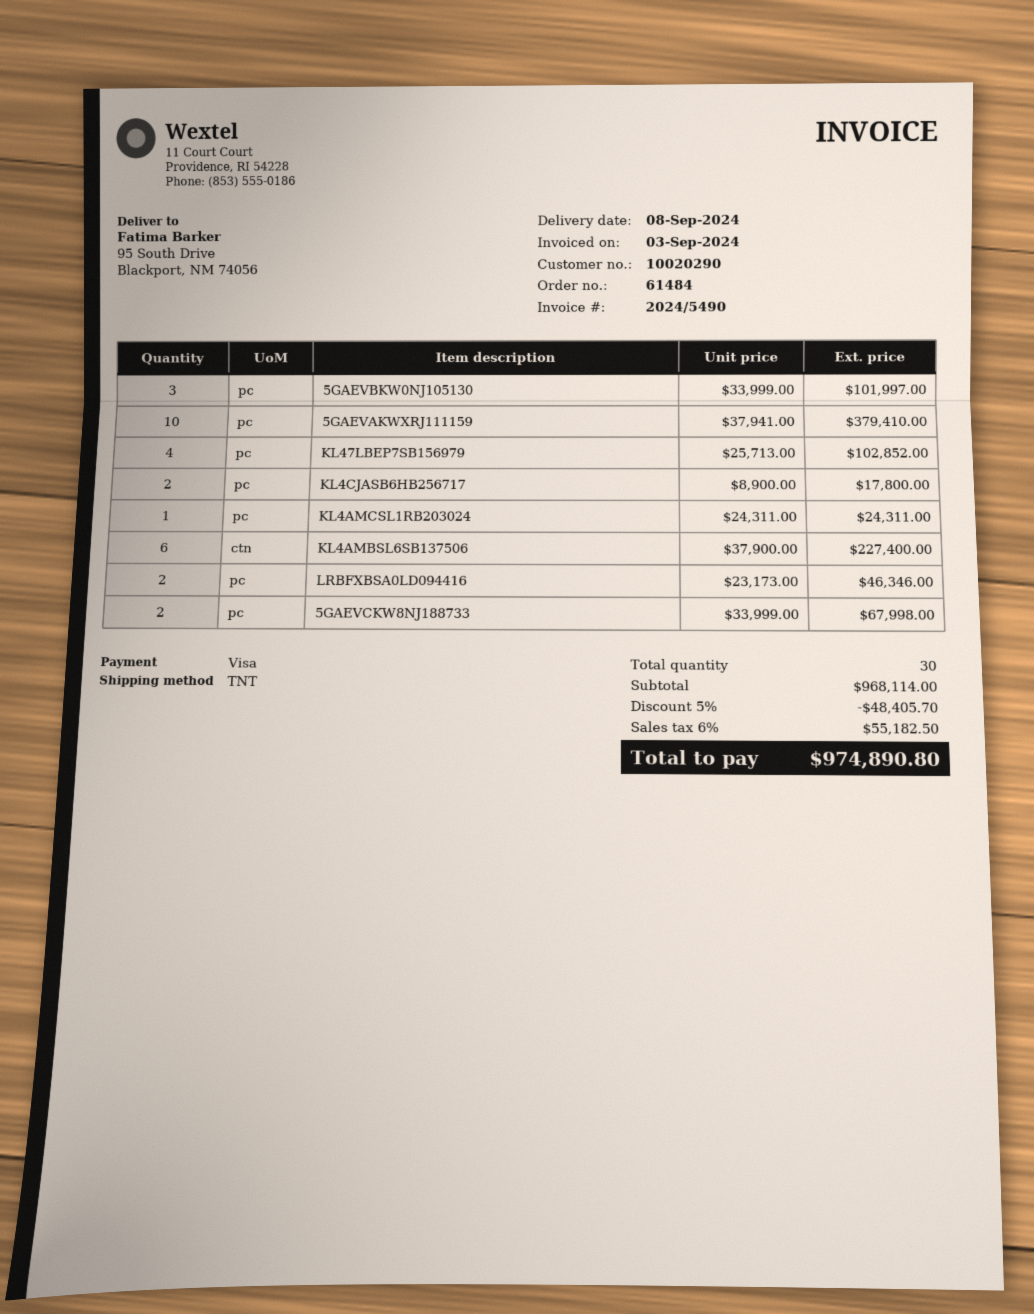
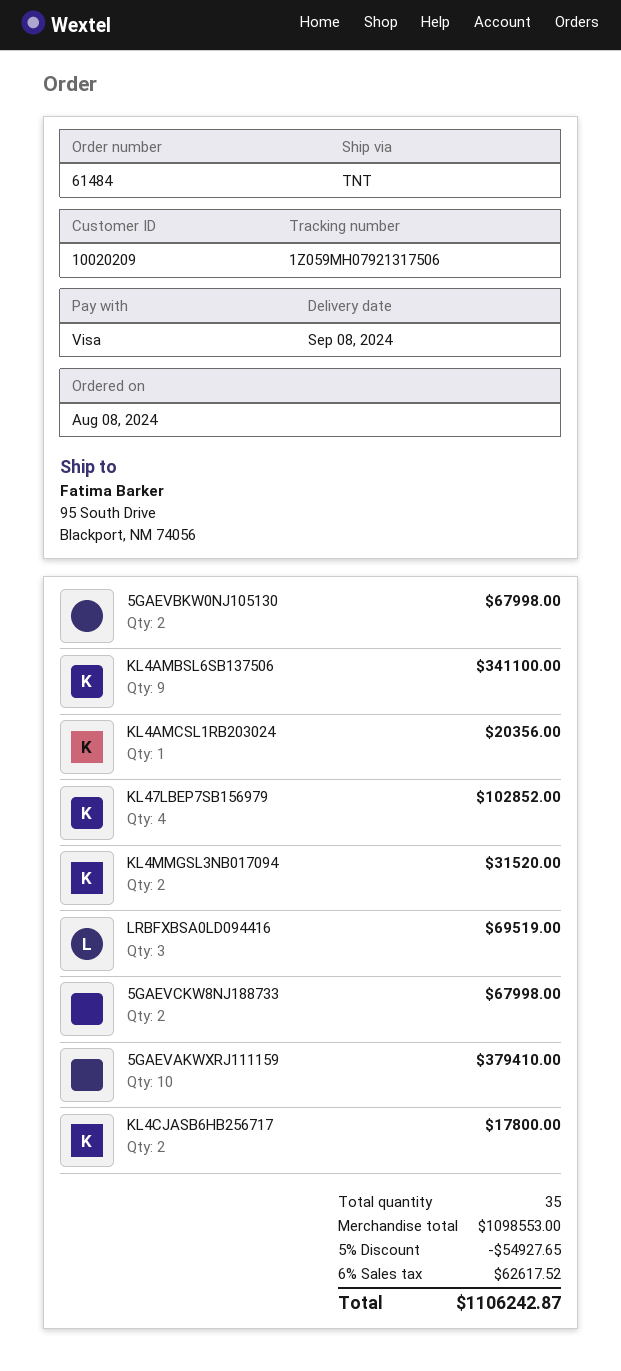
customer number: 10020290 -> 10020209
5GAEVBKW0NJ105130: 3 for 101997.00 -> 2 for 67998.00
KL4AMCSL1RB203024: 1 for 24311.00 -> 1 for 20356.00
KL4AMBSL6SB137506: 6 for 227400.00 -> 9 for 341100.00
LRBFXBSA0LD094416: 2 for 46346.00 -> 3 for 69519.00
KL4MMGSL3NB017094: none -> 2 for 31520.00
total quantity: 30 -> 35
subtotal: 968114.00 -> 1098553.00
discount: 5% = 48405.70 -> 5% = 54927.65
tax: 6% = 55182.50 -> 6% = 62617.52
total: 974890.80 -> 1106242.87

